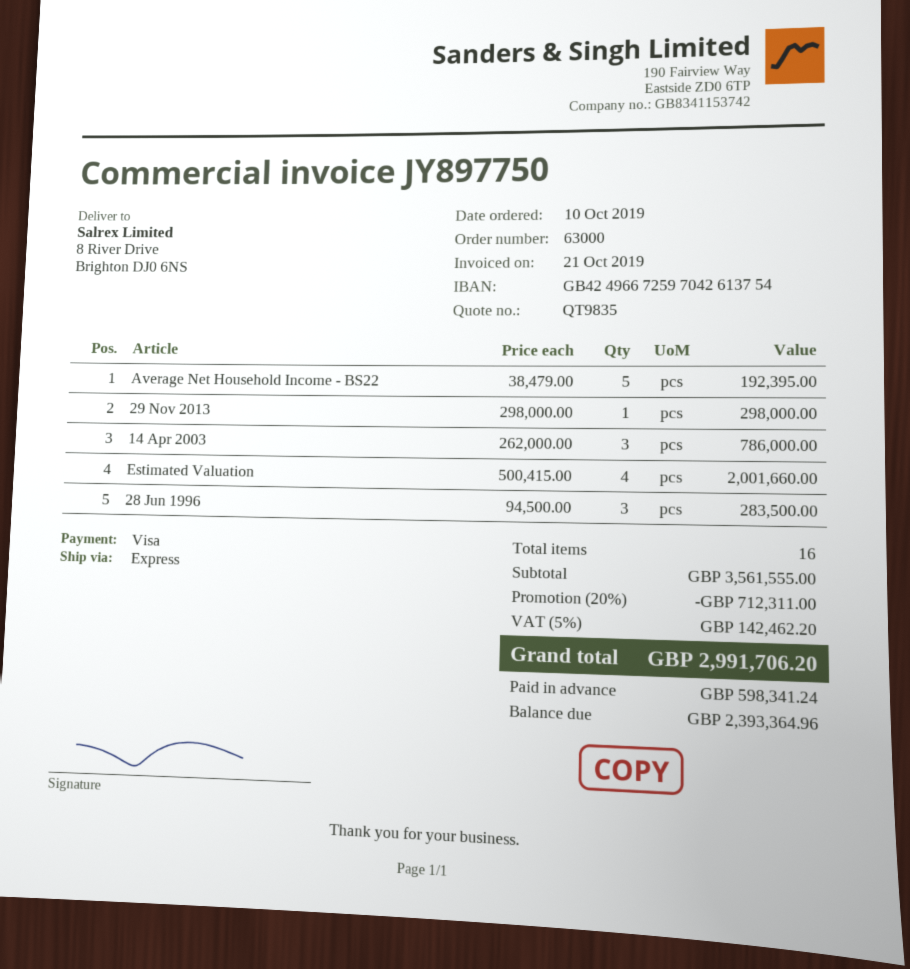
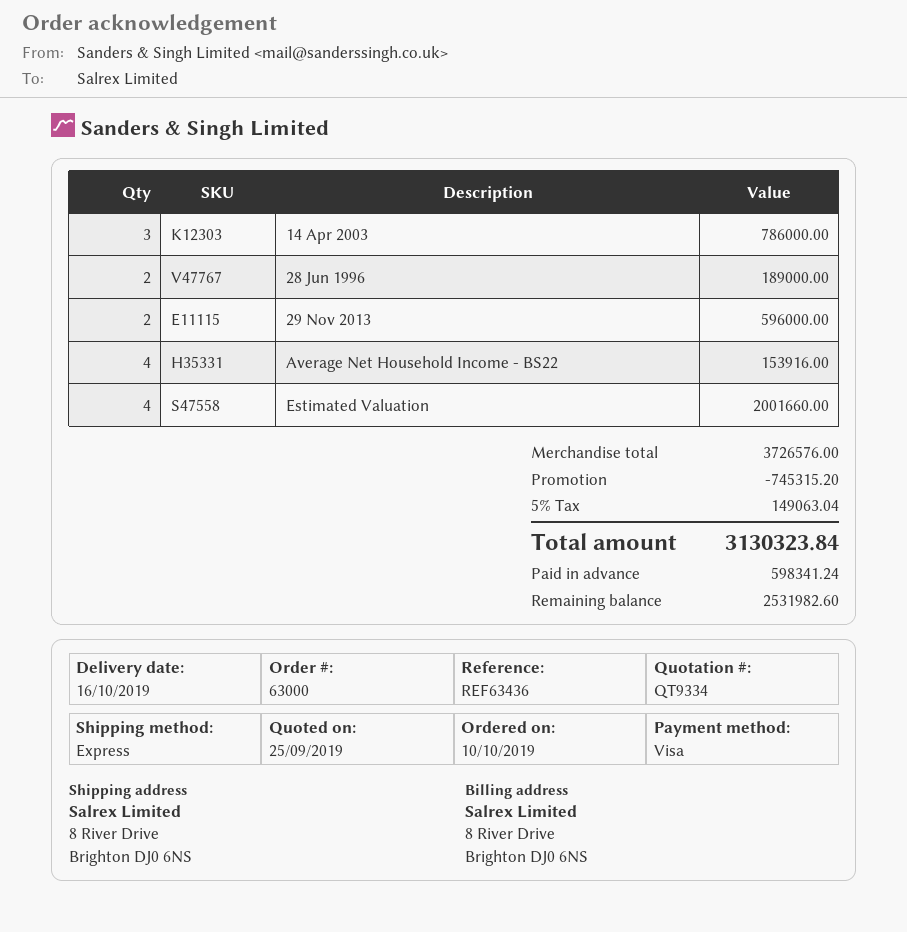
quote number: QT9835 -> QT9334
Average Net Household Income - BS22: 5 for 192395.00 -> 4 for 153916.00
29 Nov 2013: 1 for 298000.00 -> 2 for 596000.00
28 Jun 1996: 3 for 283500.00 -> 2 for 189000.00
subtotal: 3561555.00 -> 3726576.00
discount: 712311.00 -> 745315.20
tax: 5% = 142462.20 -> 5% = 149063.04
total: 2991706.20 -> 3130323.84
balance: 2393364.96 -> 2531982.60

